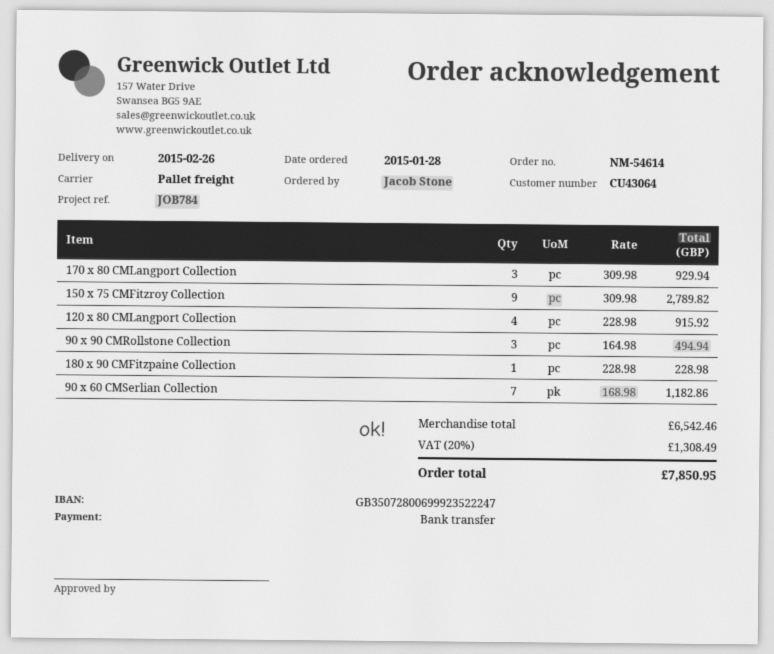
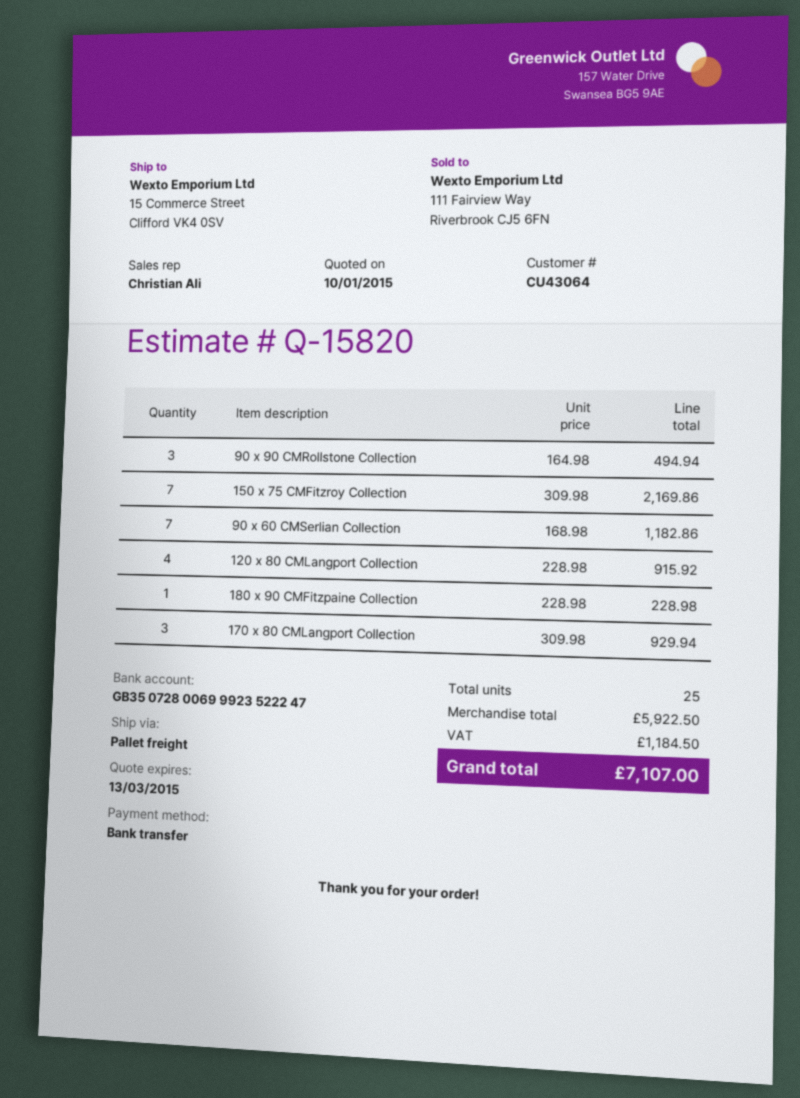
150 x 75 CMFitzroy Collection: 9 x 309.98 = 2789.82 -> 7 x 309.98 = 2169.86
subtotal: 6542.46 -> 5922.50
tax: 1308.49 -> 1184.50
total: 7850.95 -> 7107.00

